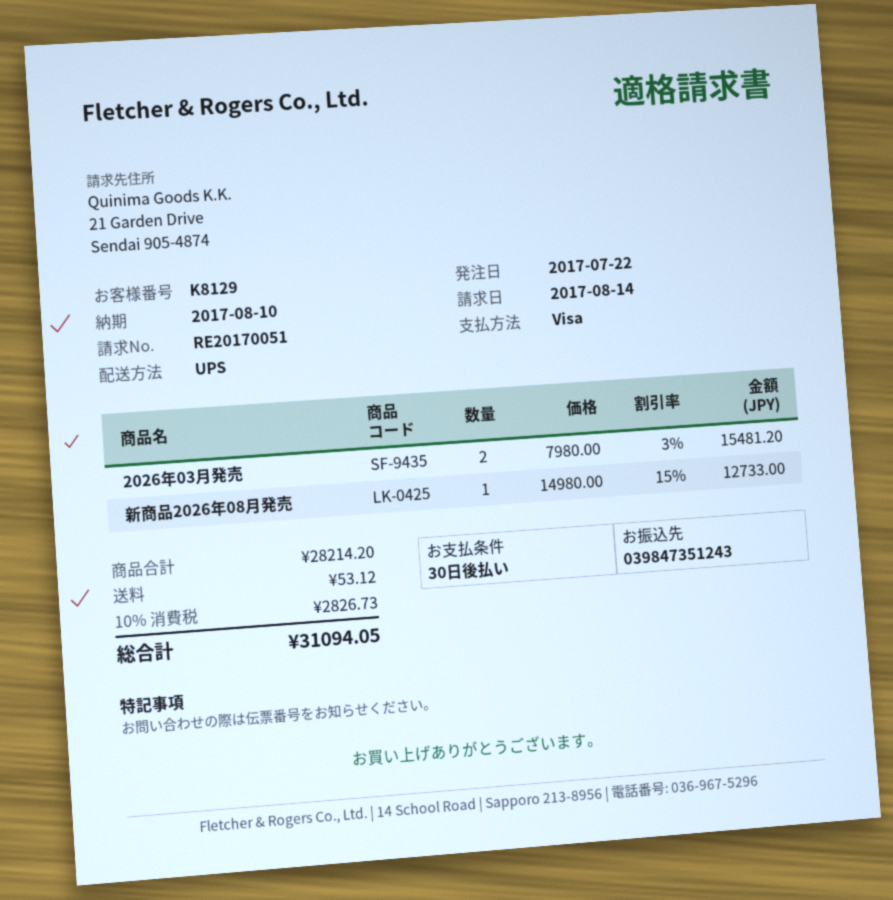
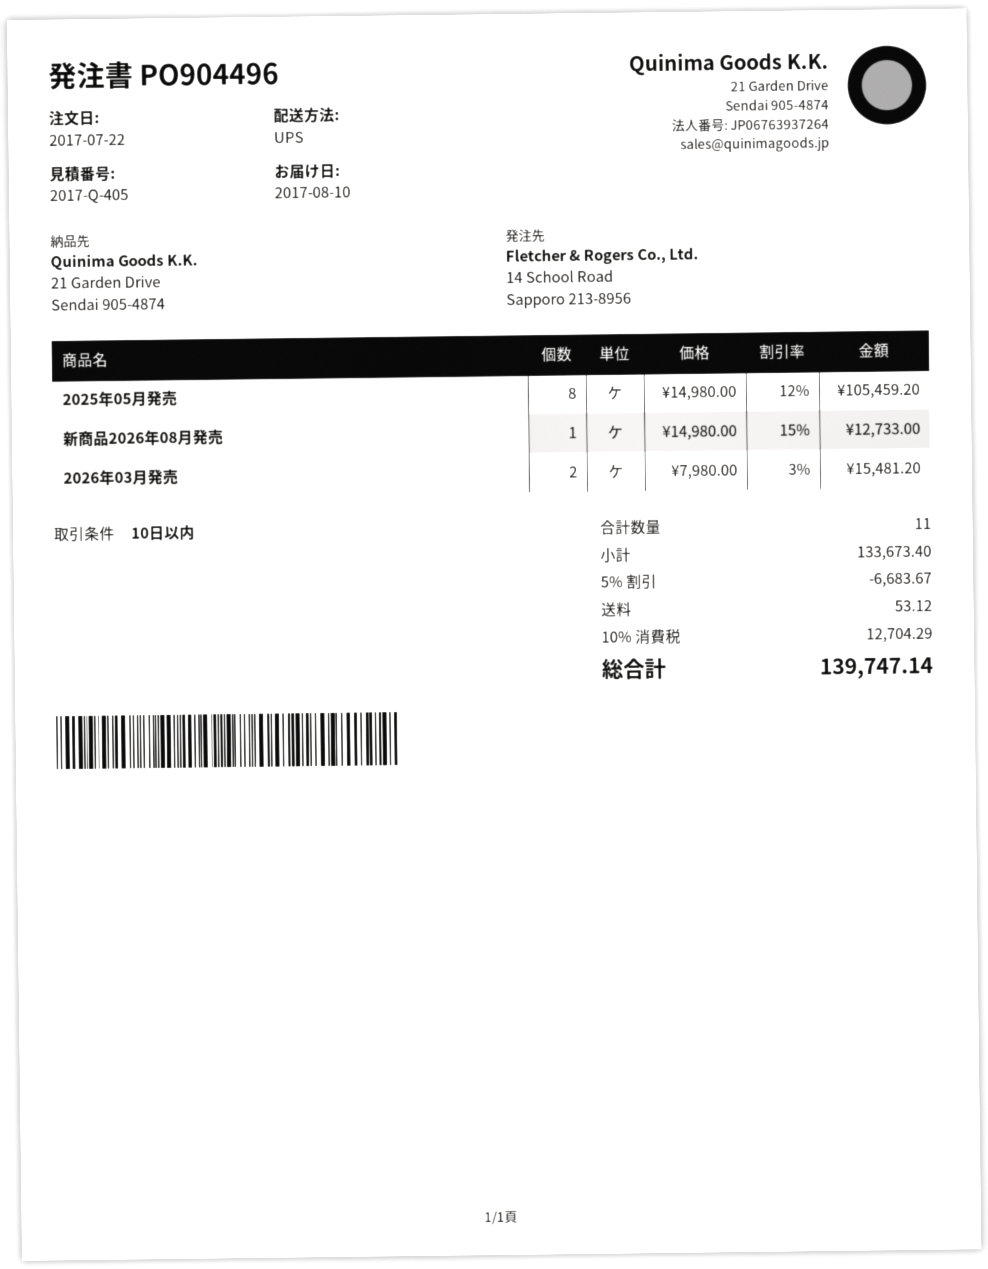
payment terms: 30 days -> 10 days
2025年05月発売: none -> 8 x 14980.00 - 12% = 105459.20
subtotal: 28214.20 -> 133673.40
discount: none -> 5% = 6683.67
tax: 10% = 2826.73 -> 10% = 12704.29
total: 31094.05 -> 139747.14

